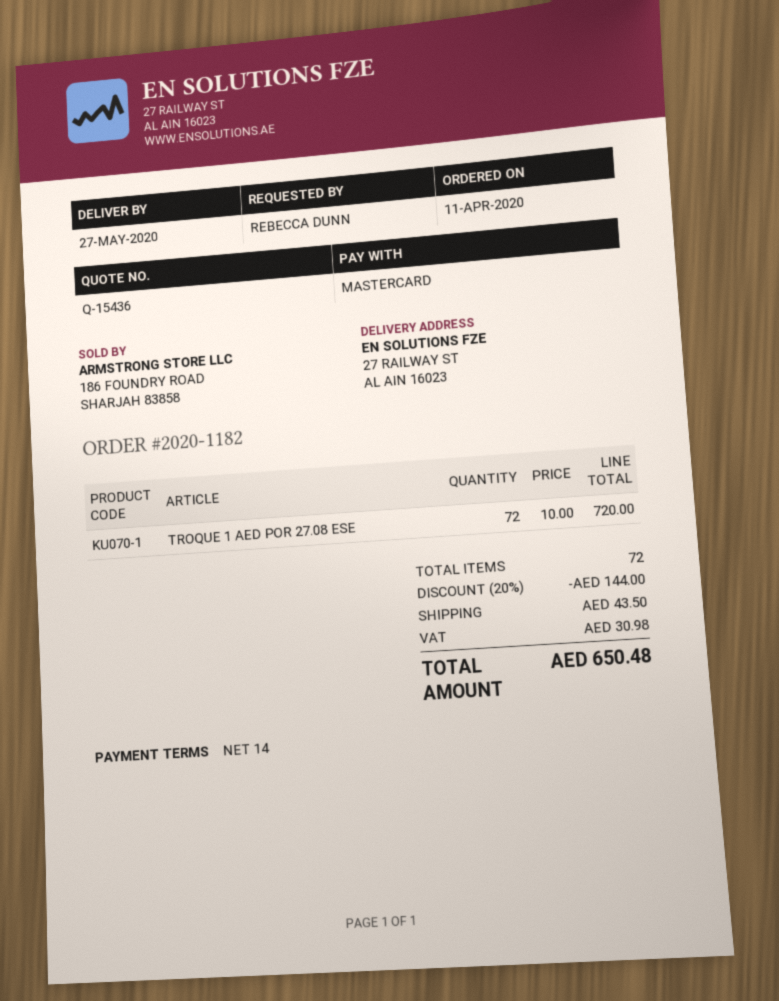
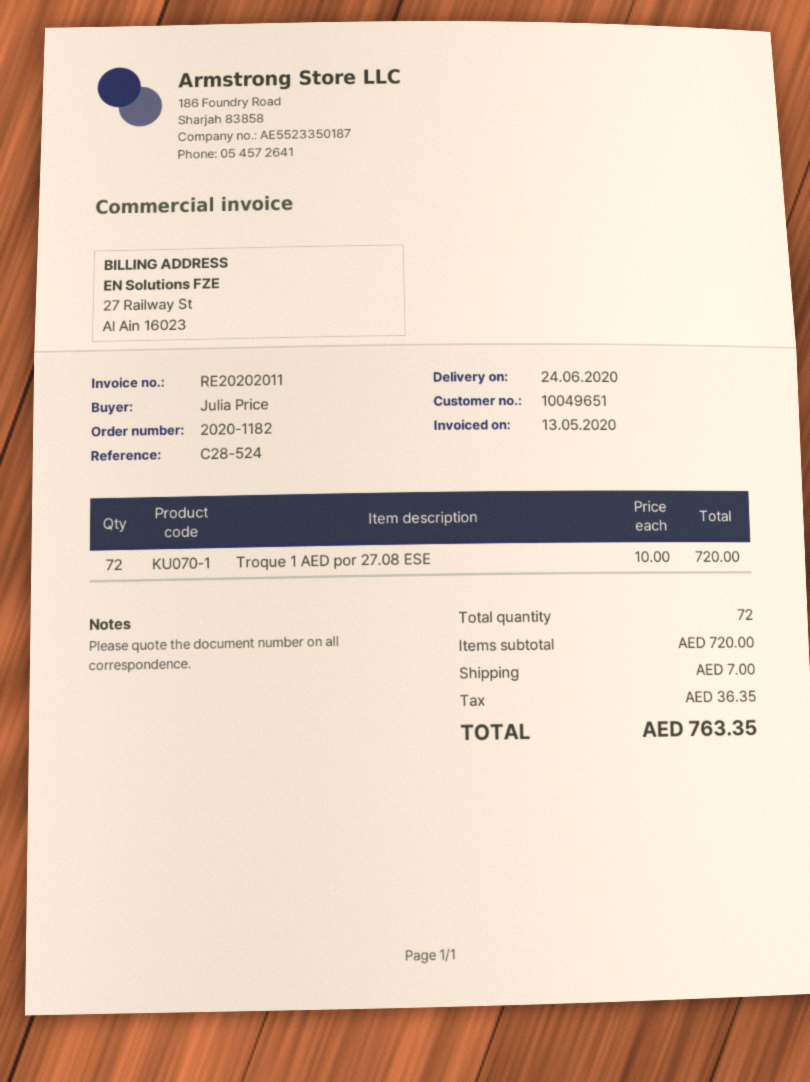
delivery date: 2020-05-27 -> 2020-06-24
ordered by: REBECCA DUNN -> Julia Price
discount: 20% = 144.00 -> none
shipping: 43.50 -> 7.00
tax: 30.98 -> 36.35
total: 650.48 -> 763.35

